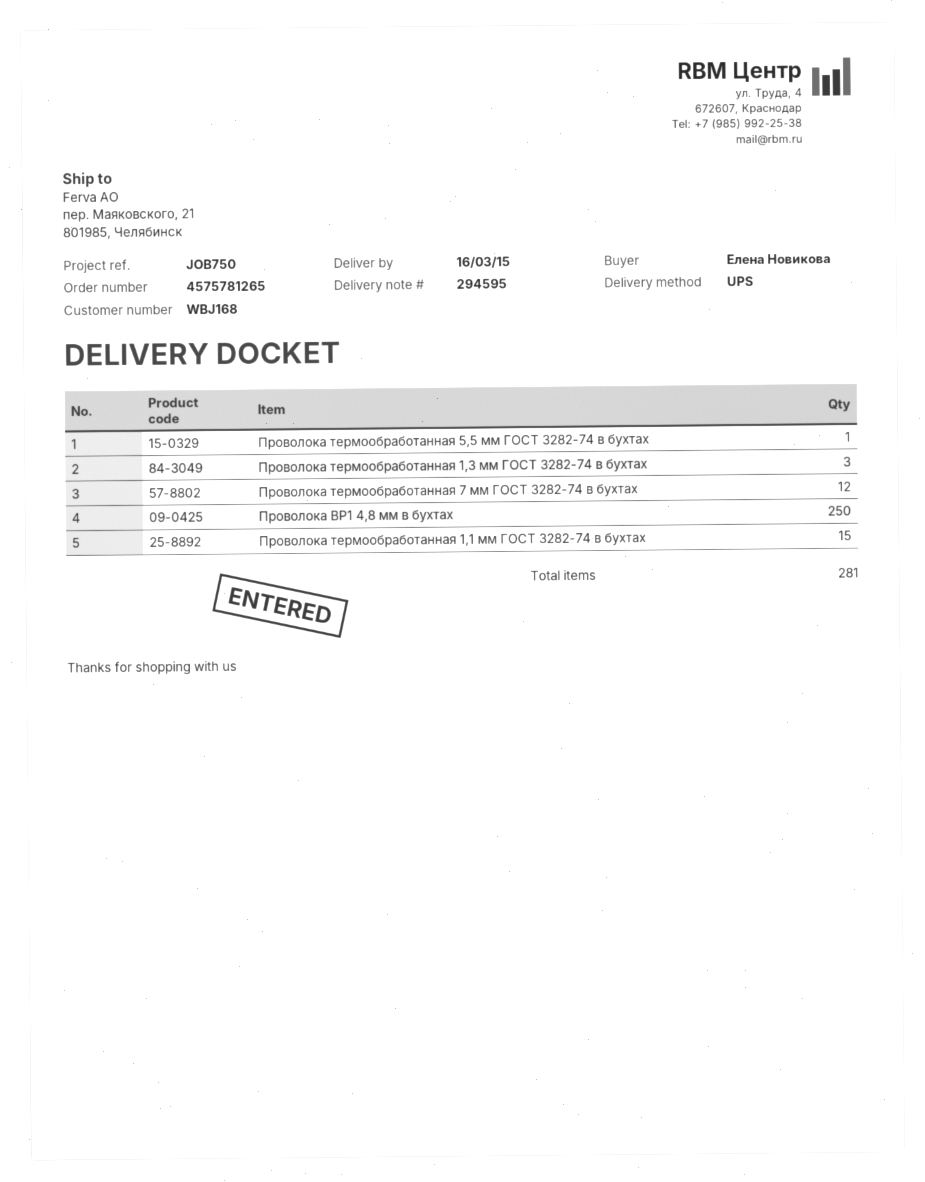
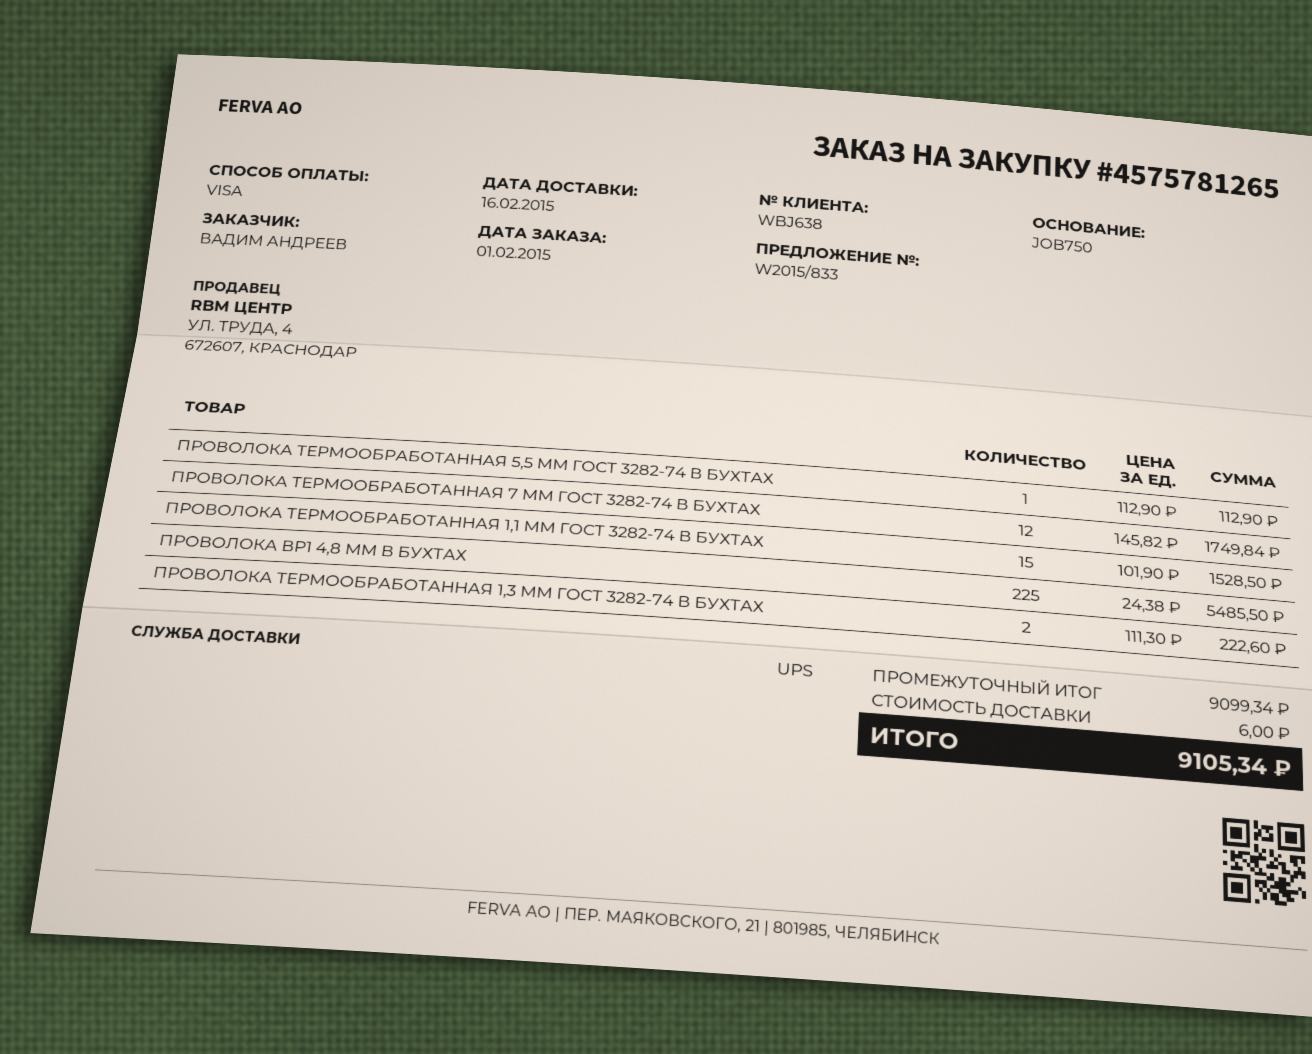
delivery date: 2015-03-16 -> 2015-02-16
customer number: WBJ168 -> WBJ638
ordered by: Елена Новикова -> ВАДИМ АНДРЕЕВ
Проволока термообработанная 1,3 мм ГОСТ 3282-74 в бухтах: 3 -> 2
Проволока ВР1 4,8 мм в бухтах: 250 -> 225

